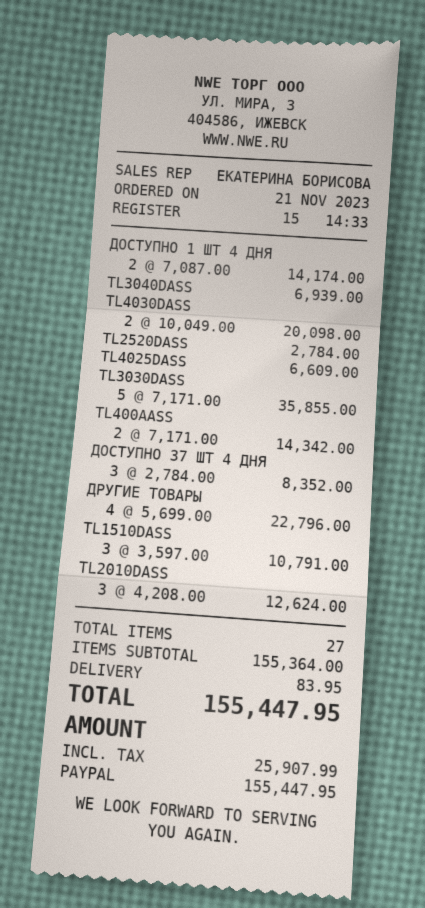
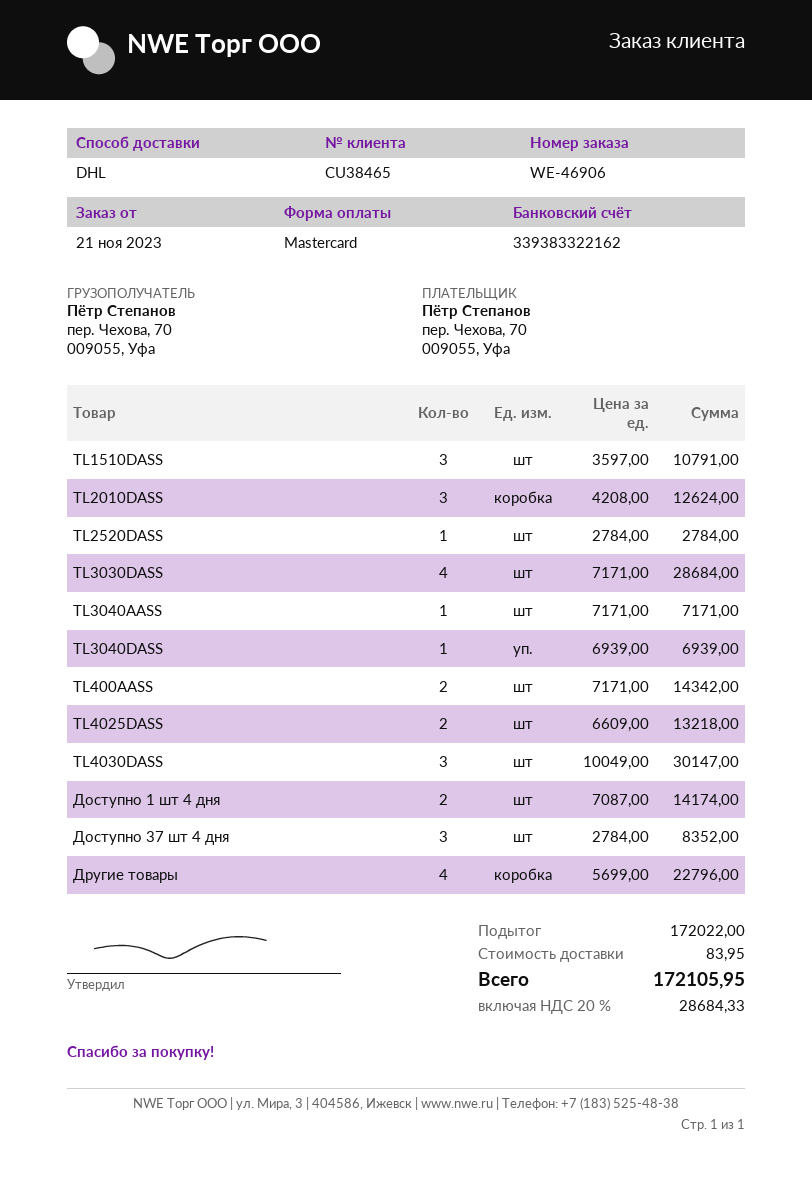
payment method: PayPal -> Mastercard
TL4030DASS: 2 x 10049.00 = 20098.00 -> 3 x 10049.00 = 30147.00
TL4025DASS: 1 x 6609.00 = 6609.00 -> 2 x 6609.00 = 13218.00
TL3030DASS: 5 x 7171.00 = 35855.00 -> 4 x 7171.00 = 28684.00
TL3040AASS: none -> 1 x 7171.00 = 7171.00
subtotal: 155364.00 -> 172022.00
tax: 25907.99 -> 28684.33
total: 155447.95 -> 172105.95

